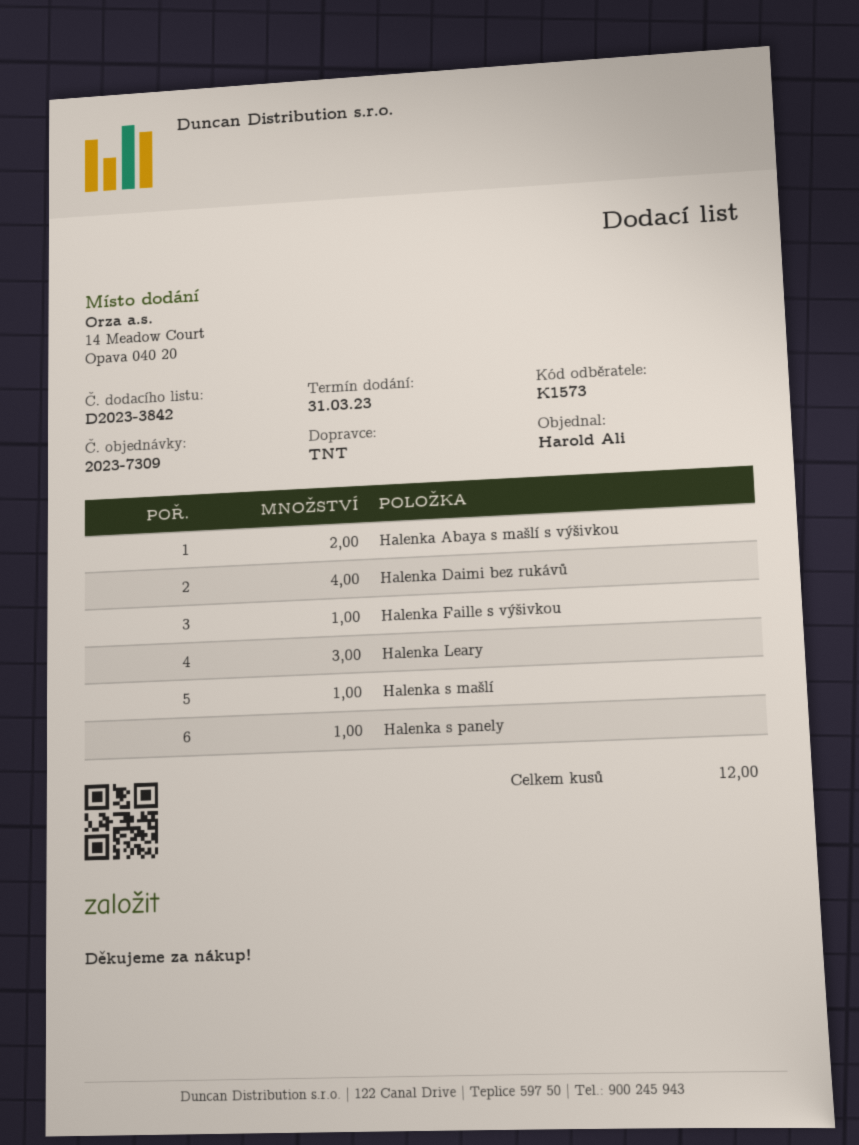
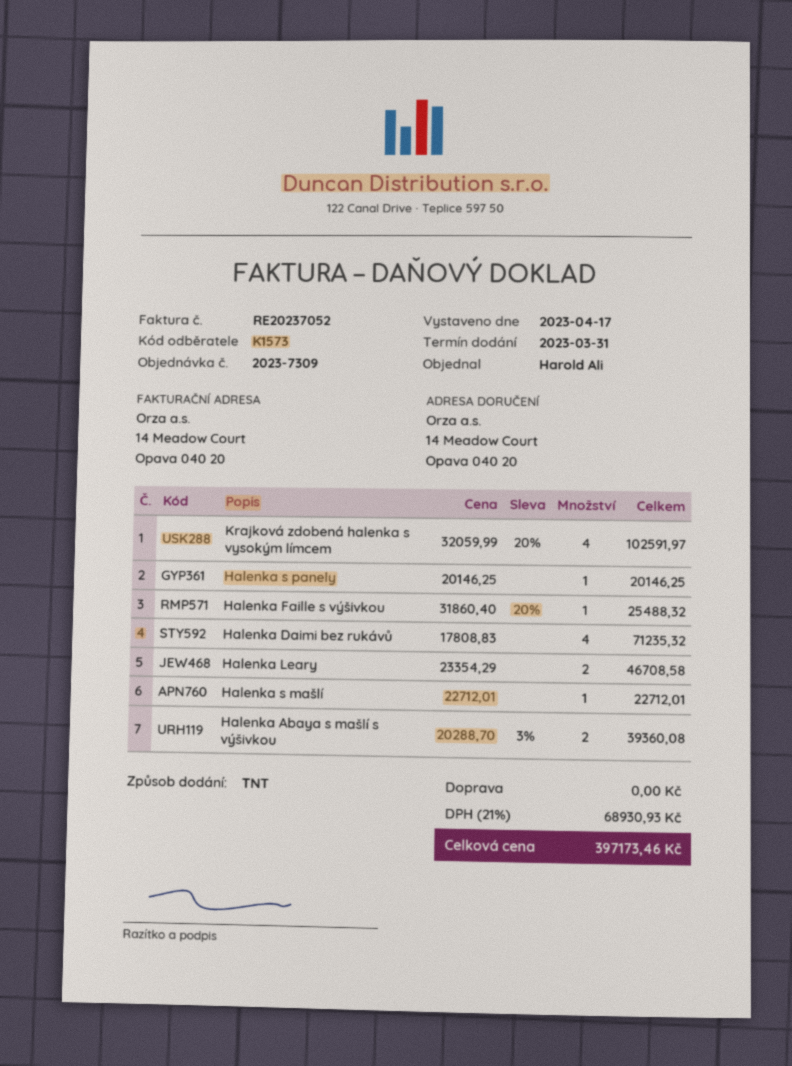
Halenka Leary: 3 -> 2
Krajková zdobená halenka s vysokým límcem: none -> 4

